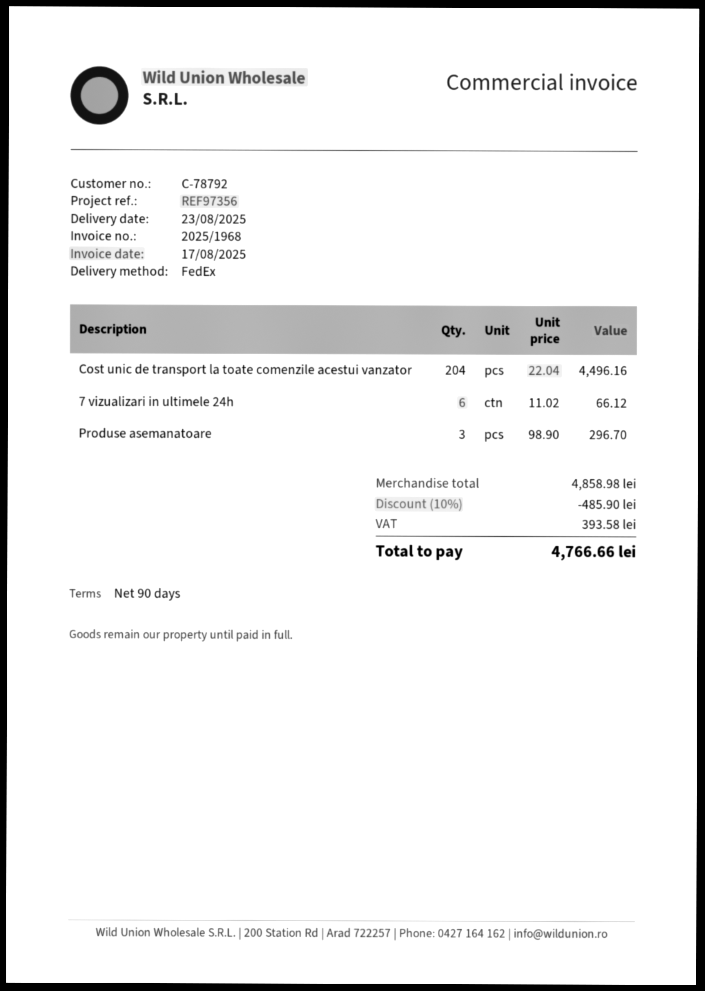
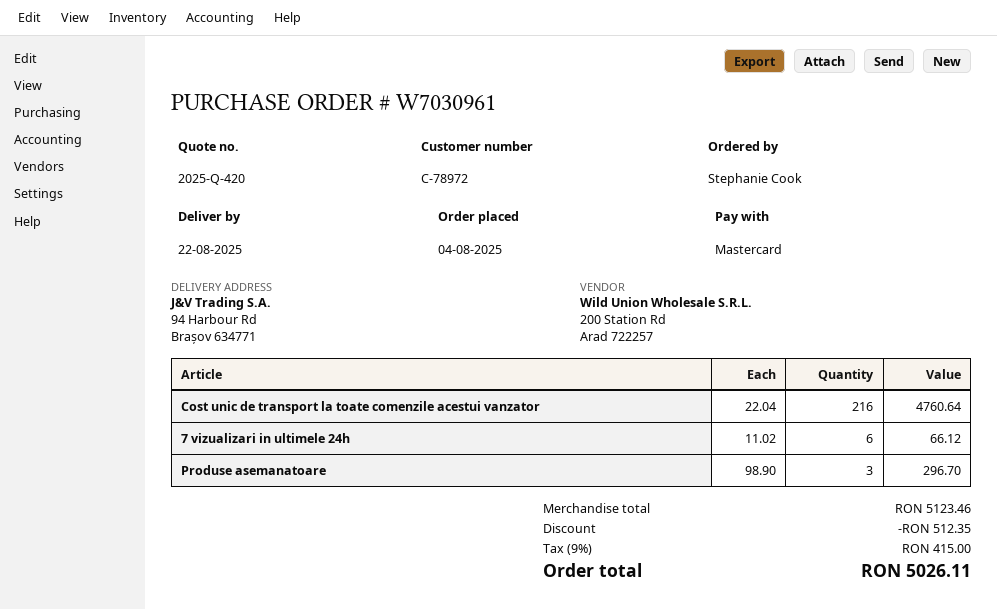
delivery date: 2025-08-23 -> 2025-08-22
customer number: C-78792 -> C-78972
Cost unic de transport la toate comenzile acestui vanzator: 204 x 22.04 = 4496.16 -> 216 x 22.04 = 4760.64
subtotal: 4858.98 -> 5123.46
discount: 485.90 -> 512.35
tax: 393.58 -> 415.00
total: 4766.66 -> 5026.11

